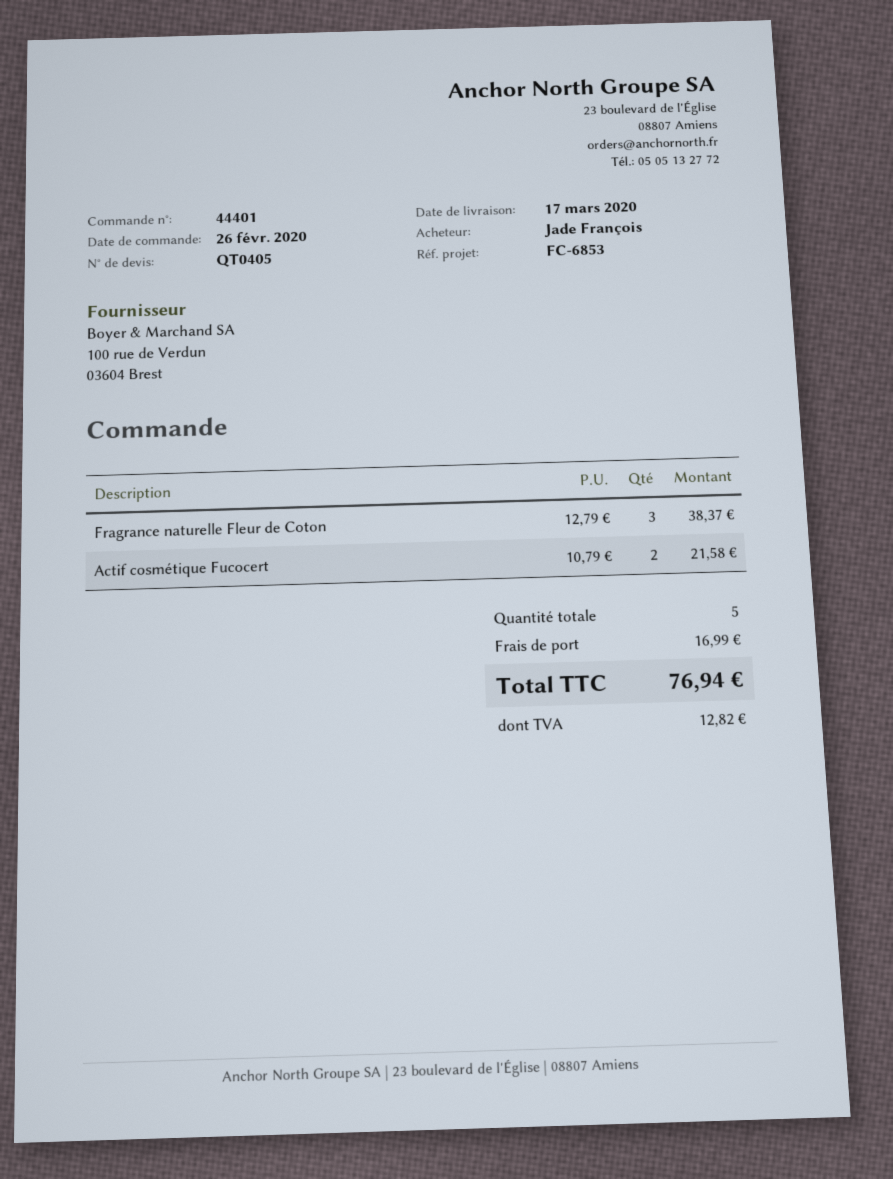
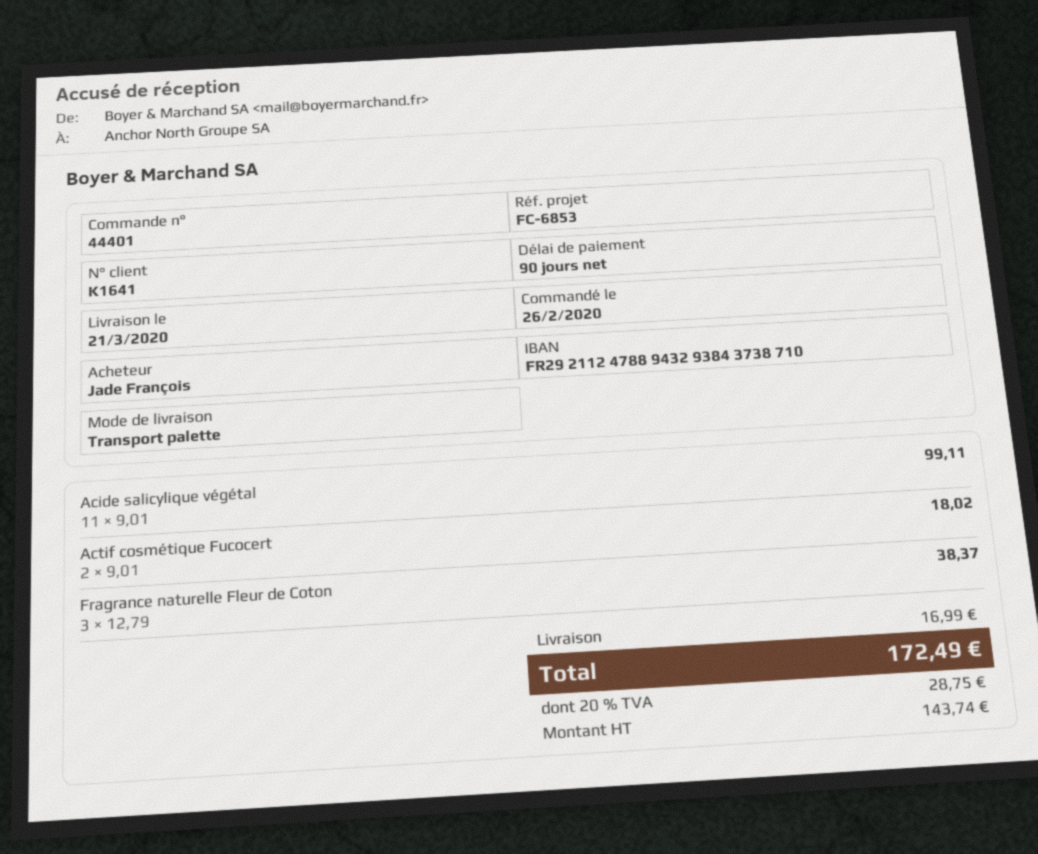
delivery date: 2020-03-17 -> 2020-03-21
Actif cosmétique Fucocert: 2 x 10.79 = 21.58 -> 2 x 9.01 = 18.02
Acide salicylique végétal: none -> 11 x 9.01 = 99.11
tax: 12.82 -> 28.75
total: 76.94 -> 172.49

